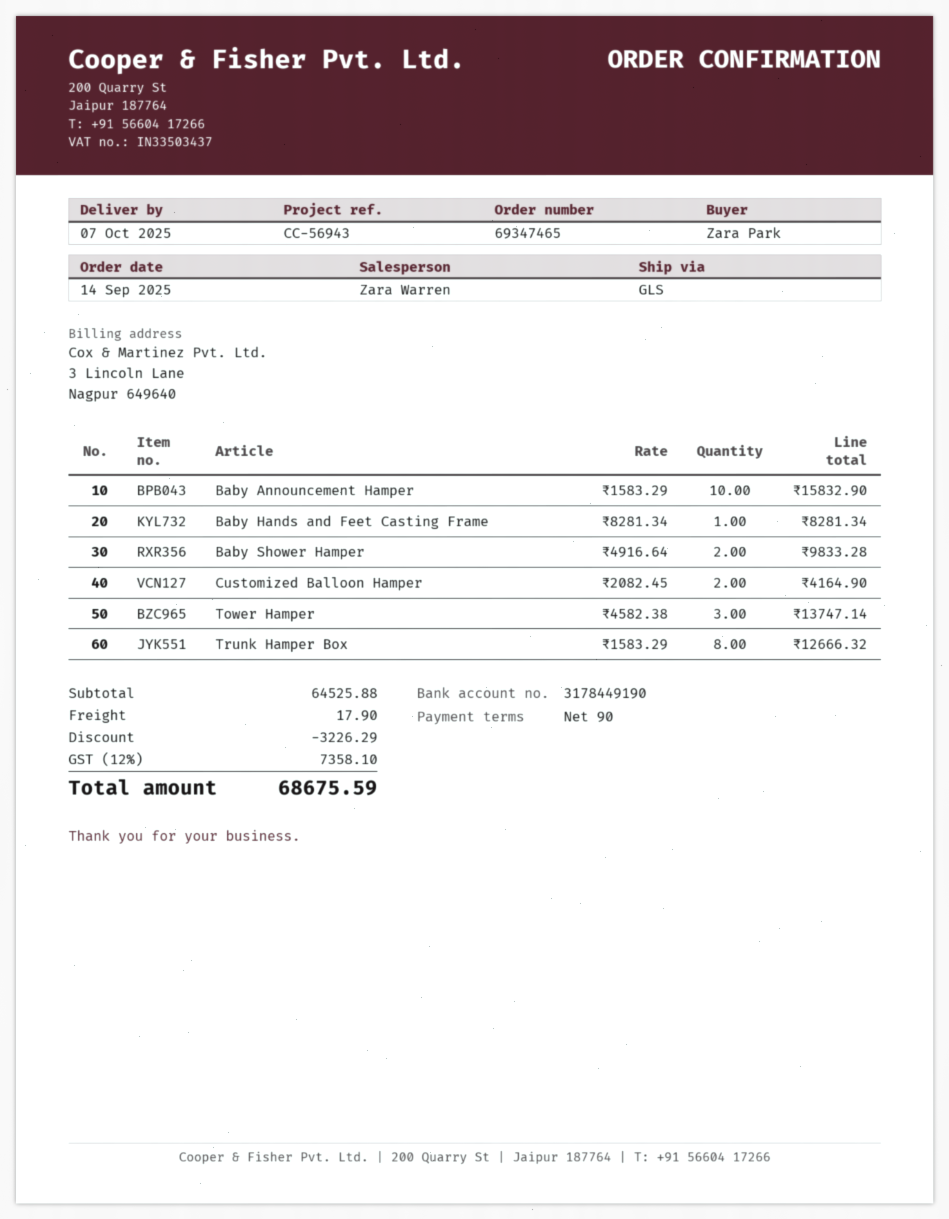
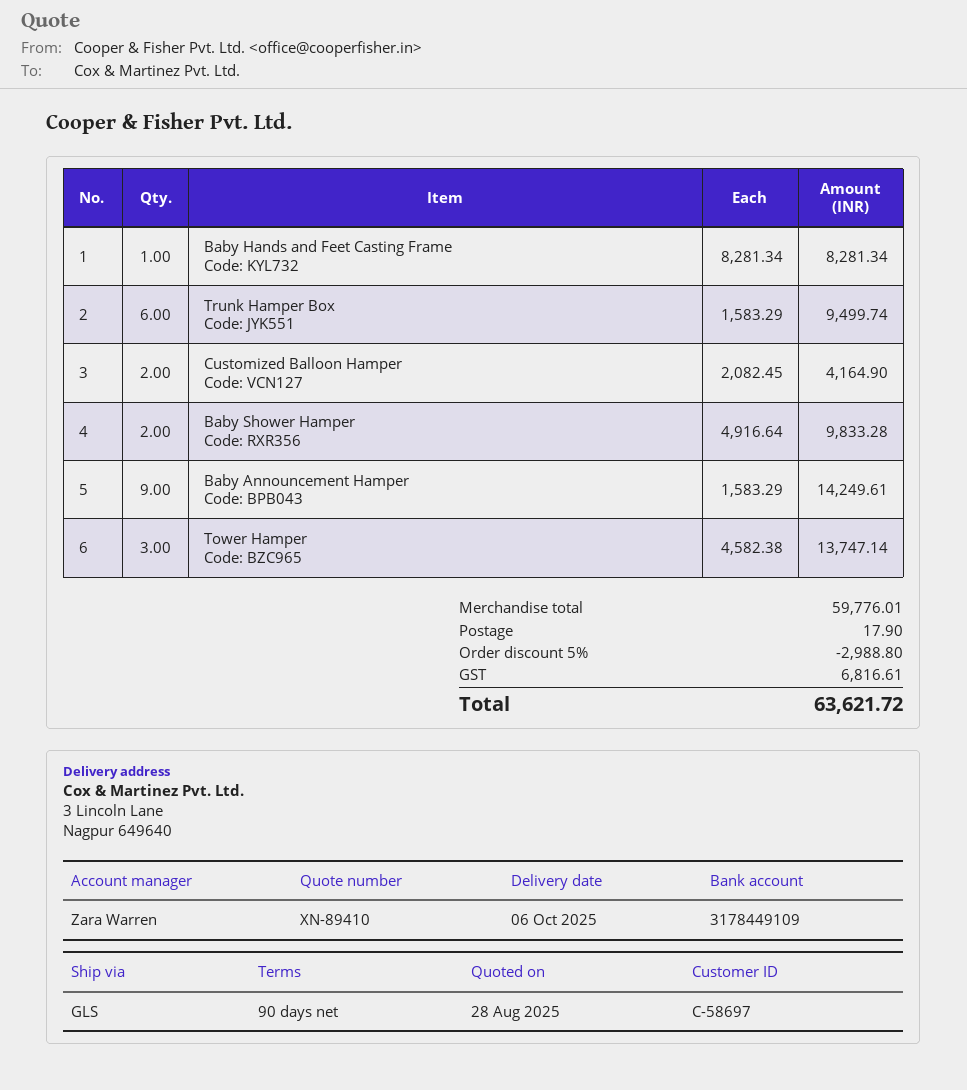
delivery date: 2025-10-07 -> 2025-10-06
bank account: 3178449190 -> 3178449109
Baby Announcement Hamper: 10 x 1583.29 = 15832.90 -> 9 x 1583.29 = 14249.61
Trunk Hamper Box: 8 x 1583.29 = 12666.32 -> 6 x 1583.29 = 9499.74
subtotal: 64525.88 -> 59776.01
discount: 3226.29 -> 2988.80
tax: 7358.10 -> 6816.61
total: 68675.59 -> 63621.72

